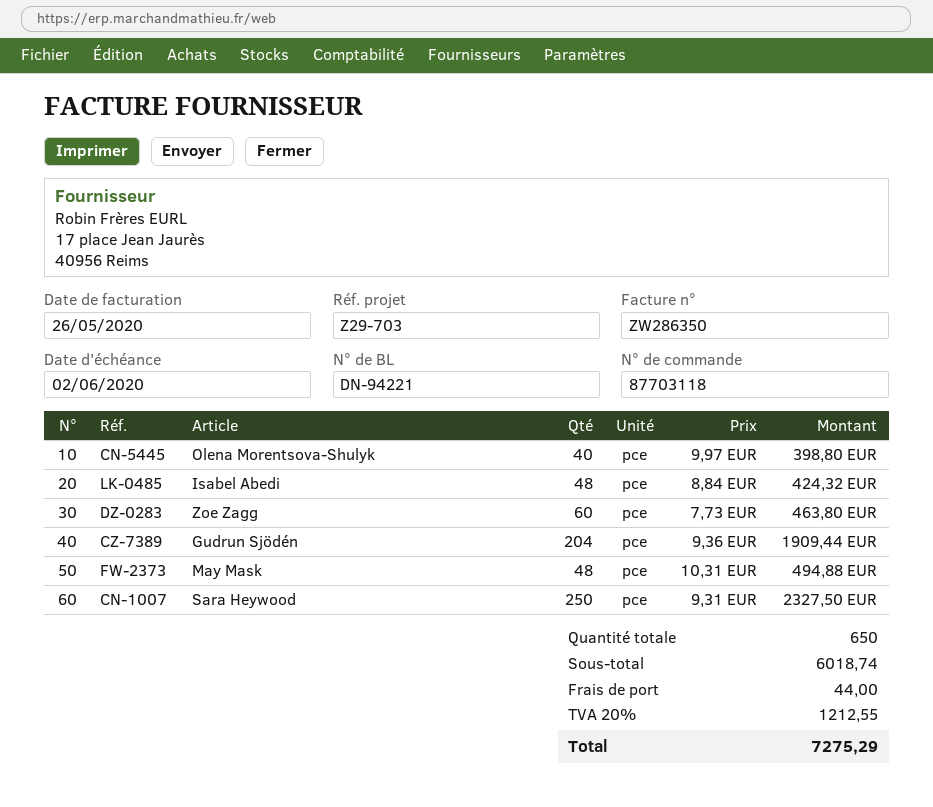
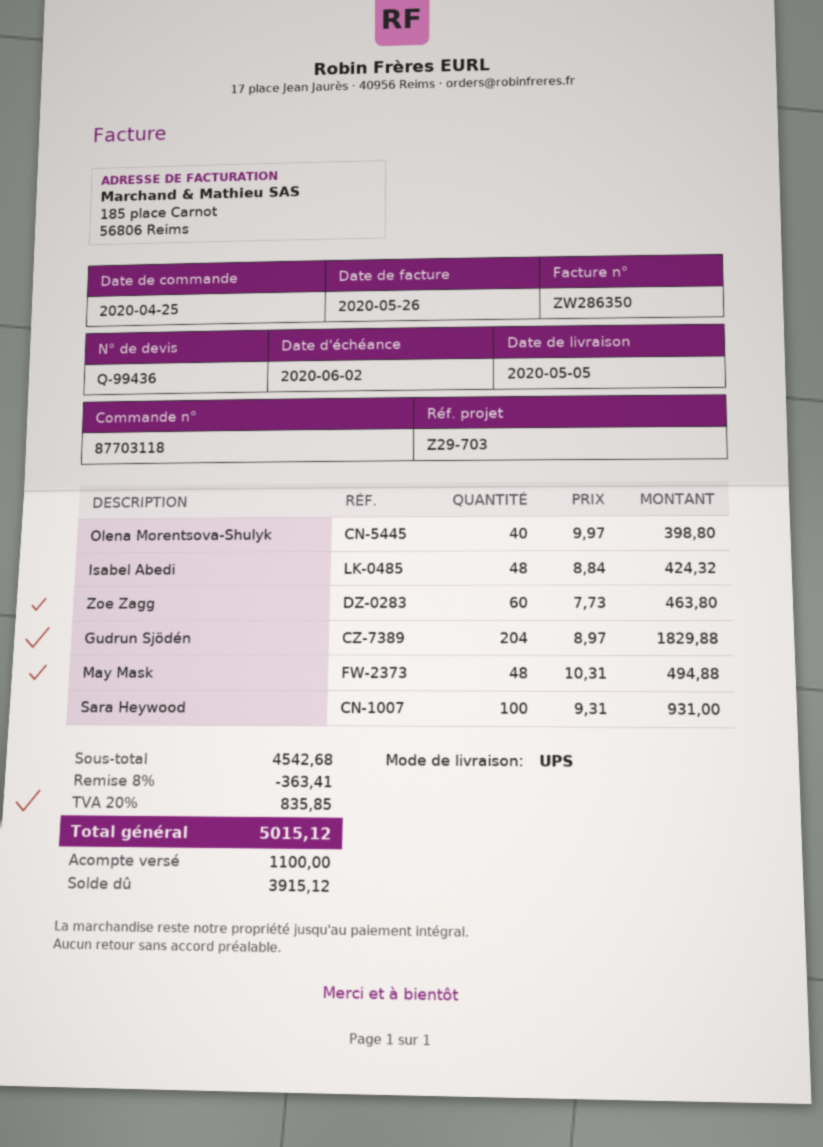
Gudrun Sjödén: 204 x 9.36 = 1909.44 -> 204 x 8.97 = 1829.88
Sara Heywood: 250 x 9.31 = 2327.50 -> 100 x 9.31 = 931.00
subtotal: 6018.74 -> 4542.68
discount: none -> 8% = 363.41
shipping: 44.00 -> none
tax: 20% = 1212.55 -> 20% = 835.85
total: 7275.29 -> 5015.12

